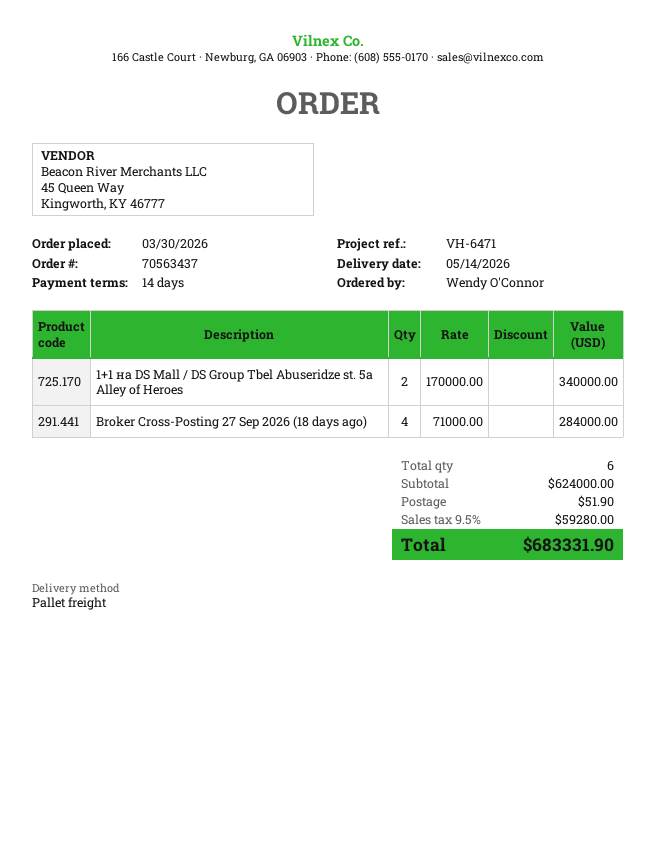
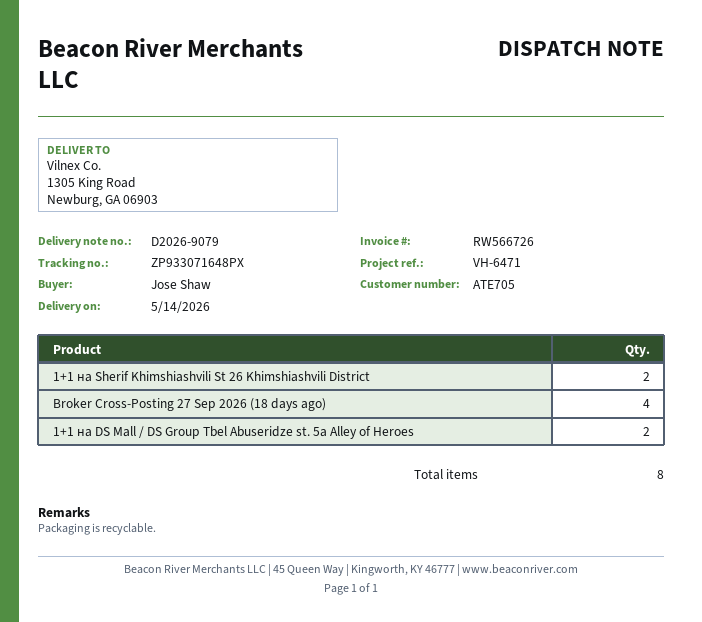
ordered by: Wendy O'Connor -> Jose Shaw
1+1 на Sherif Khimshiashvili St 26 Khimshiashvili District: none -> 2
total quantity: 6 -> 8

